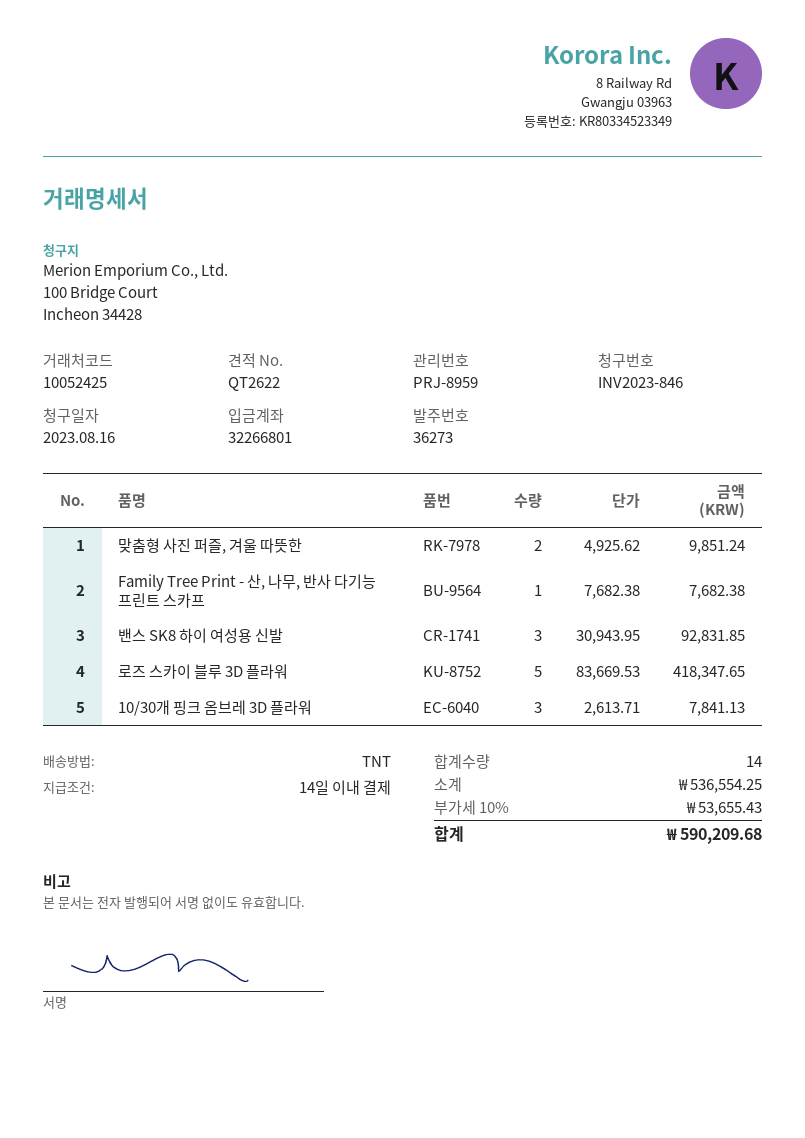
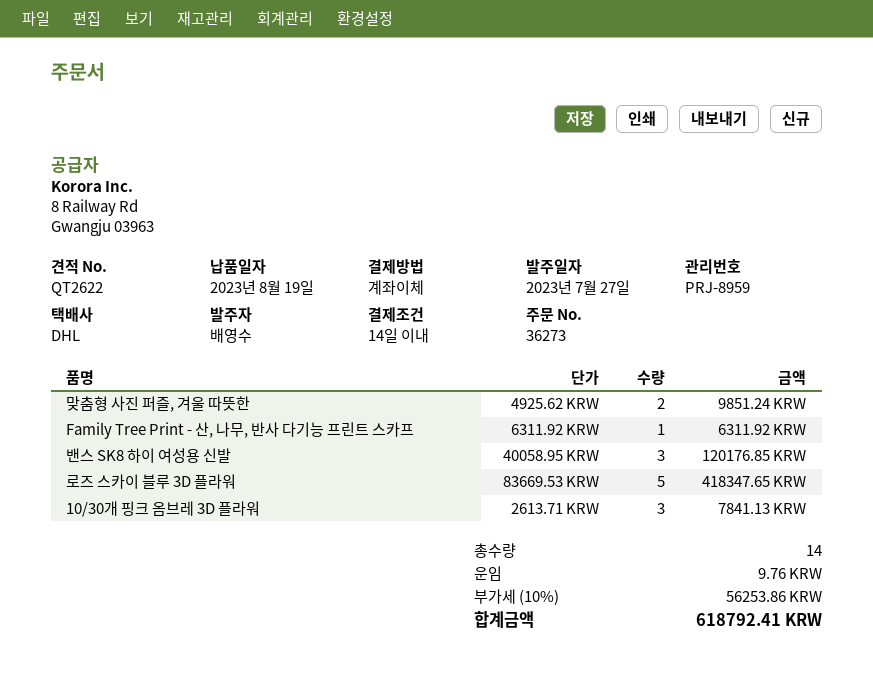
shipping method: TNT -> DHL
Family Tree Print - 산, 나무, 반사 다기능 프린트 스카프: 1 x 7682.38 = 7682.38 -> 1 x 6311.92 = 6311.92
밴스 SK8 하이 여성용 신발: 3 x 30943.95 = 92831.85 -> 3 x 40058.95 = 120176.85
shipping: none -> 9.76
tax: 10% = 53655.43 -> 10% = 56253.86
total: 590209.68 -> 618792.41

